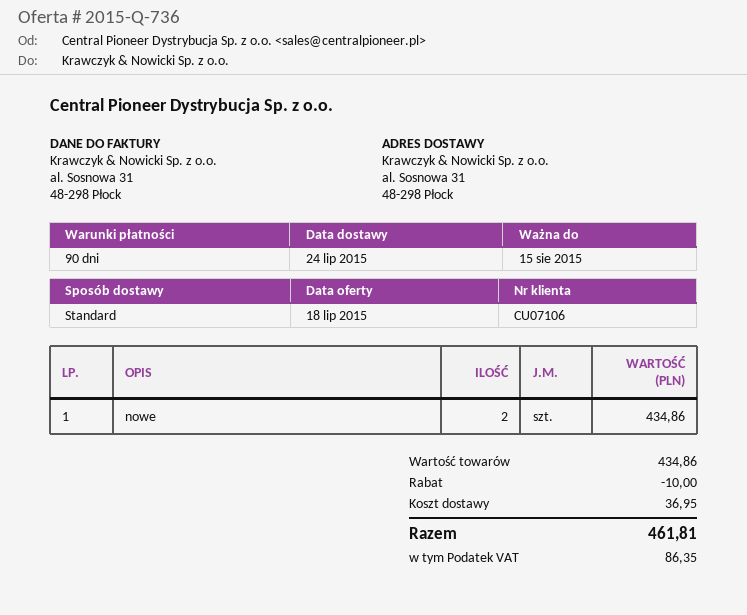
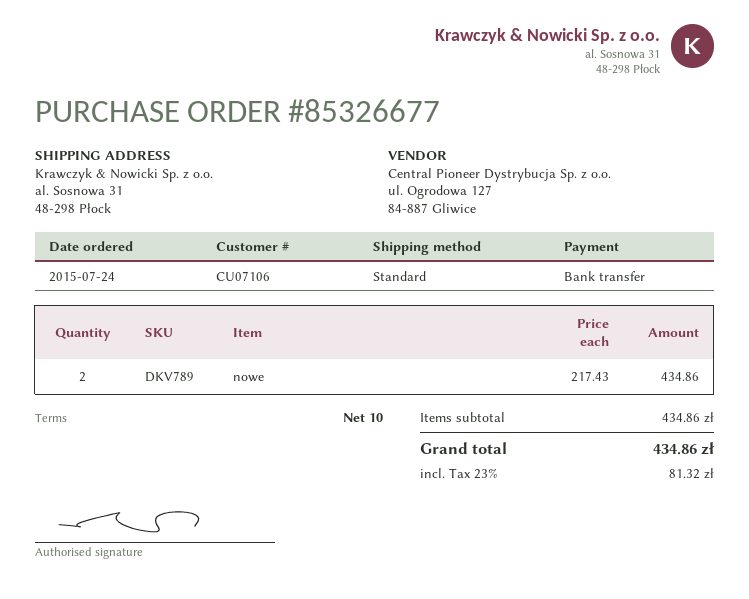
payment terms: 90 days -> 10 days
discount: 10.00 -> none
shipping: 36.95 -> none
tax: 86.35 -> 81.32
total: 461.81 -> 434.86

